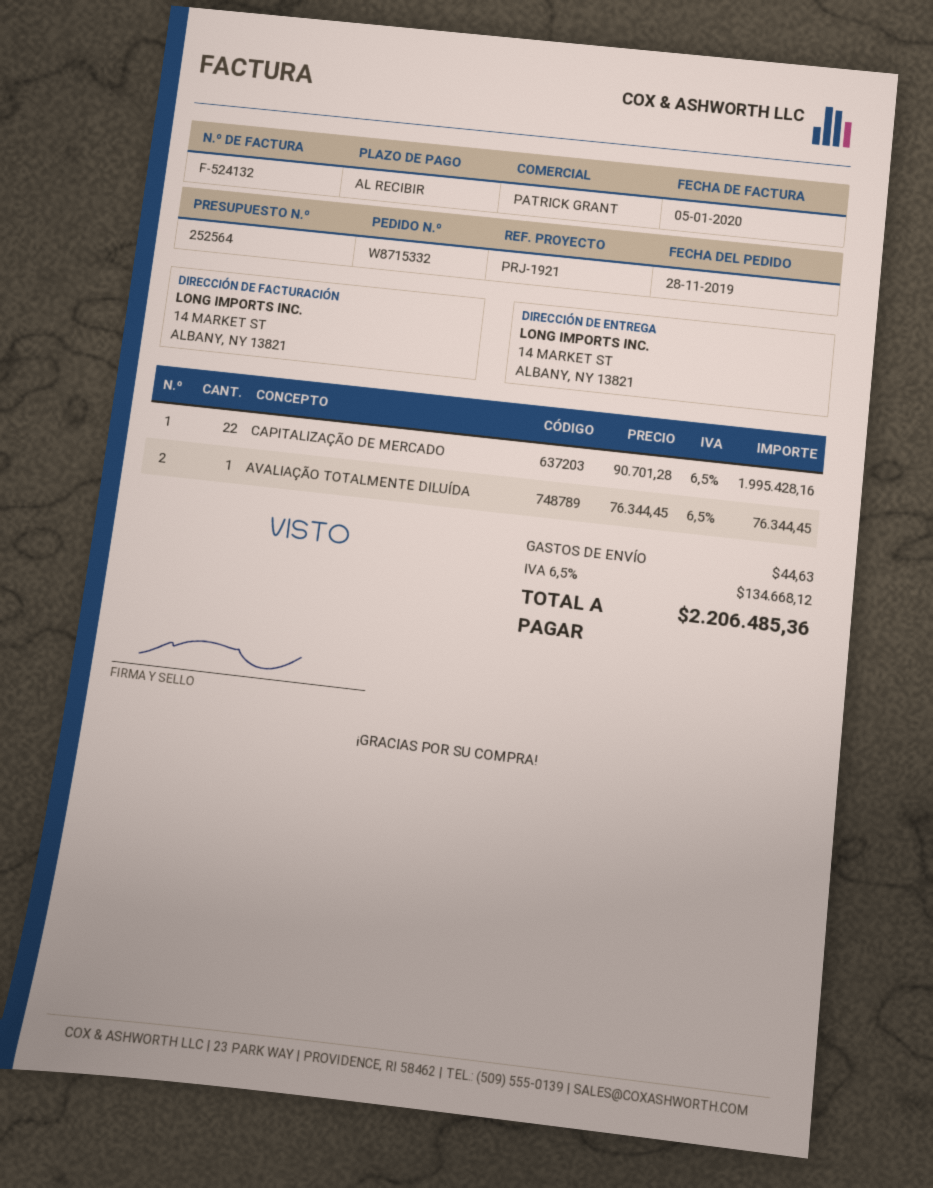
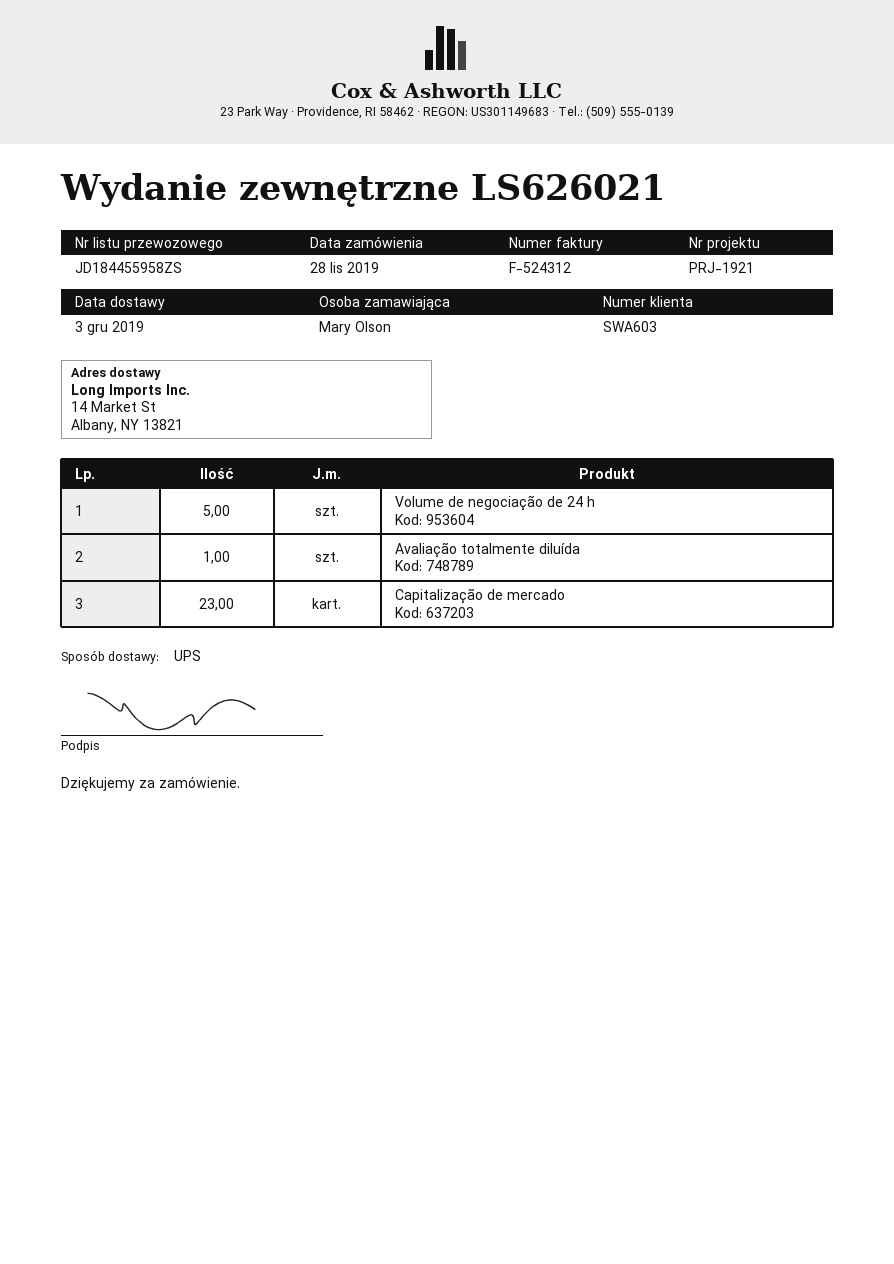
invoice number: F-524132 -> F-524312
CAPITALIZAÇÃO DE MERCADO: 22 -> 23
Volume de negociação de 24 h: none -> 5

